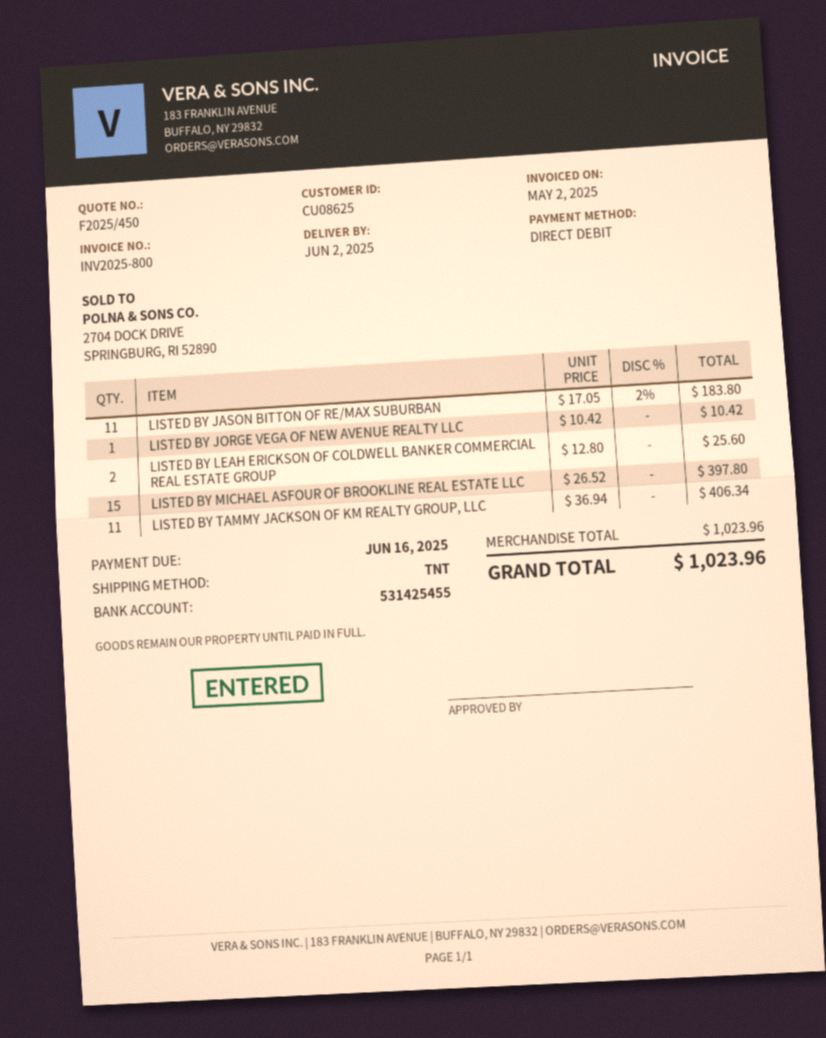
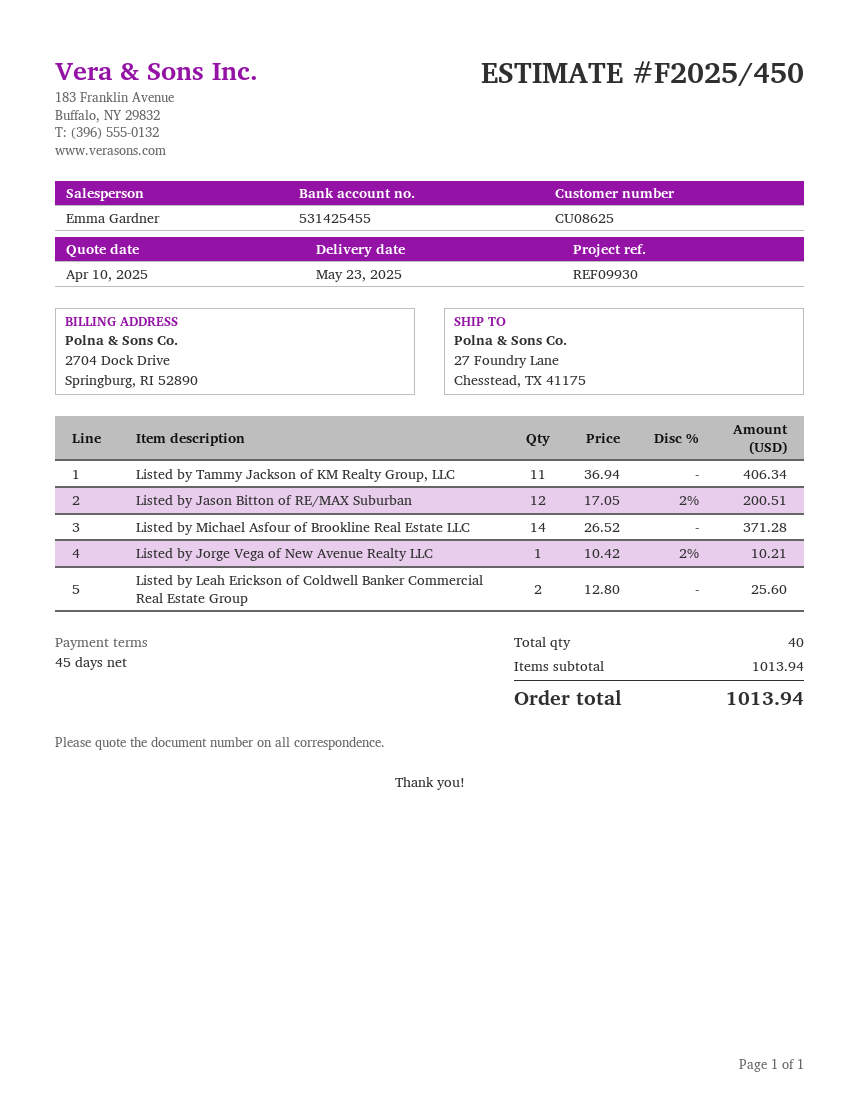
delivery date: 2025-06-02 -> 2025-05-23
LISTED BY JASON BITTON OF RE/MAX SUBURBAN: 11 x 17.05 - 2% = 183.80 -> 12 x 17.05 - 2% = 200.51
LISTED BY JORGE VEGA OF NEW AVENUE REALTY LLC: 1 x 10.42 = 10.42 -> 1 x 10.42 - 2% = 10.21
LISTED BY MICHAEL ASFOUR OF BROOKLINE REAL ESTATE LLC: 15 x 26.52 = 397.80 -> 14 x 26.52 = 371.28
subtotal: 1023.96 -> 1013.94
total: 1023.96 -> 1013.94

